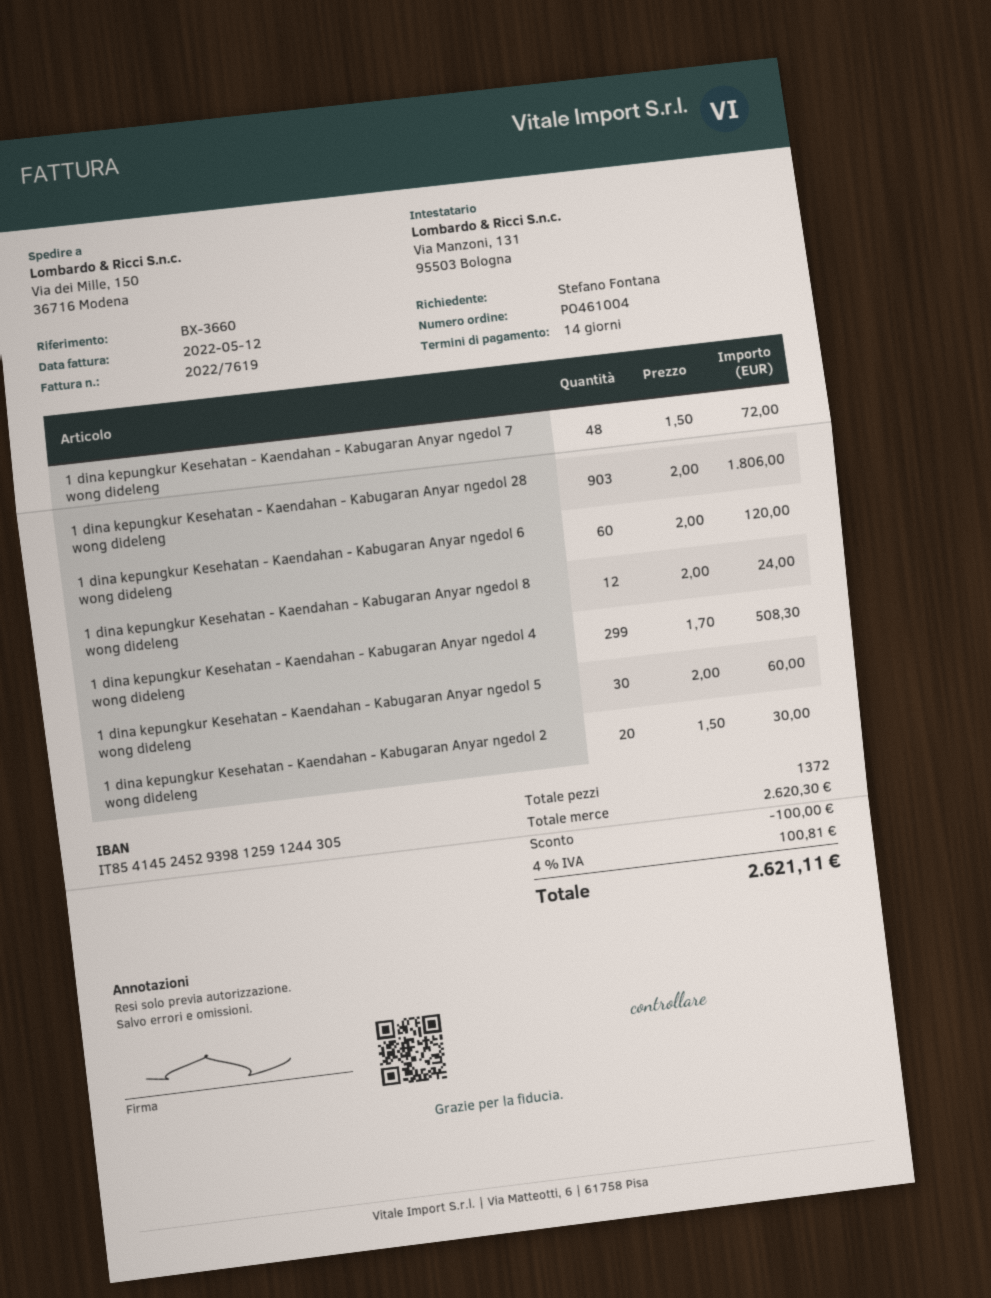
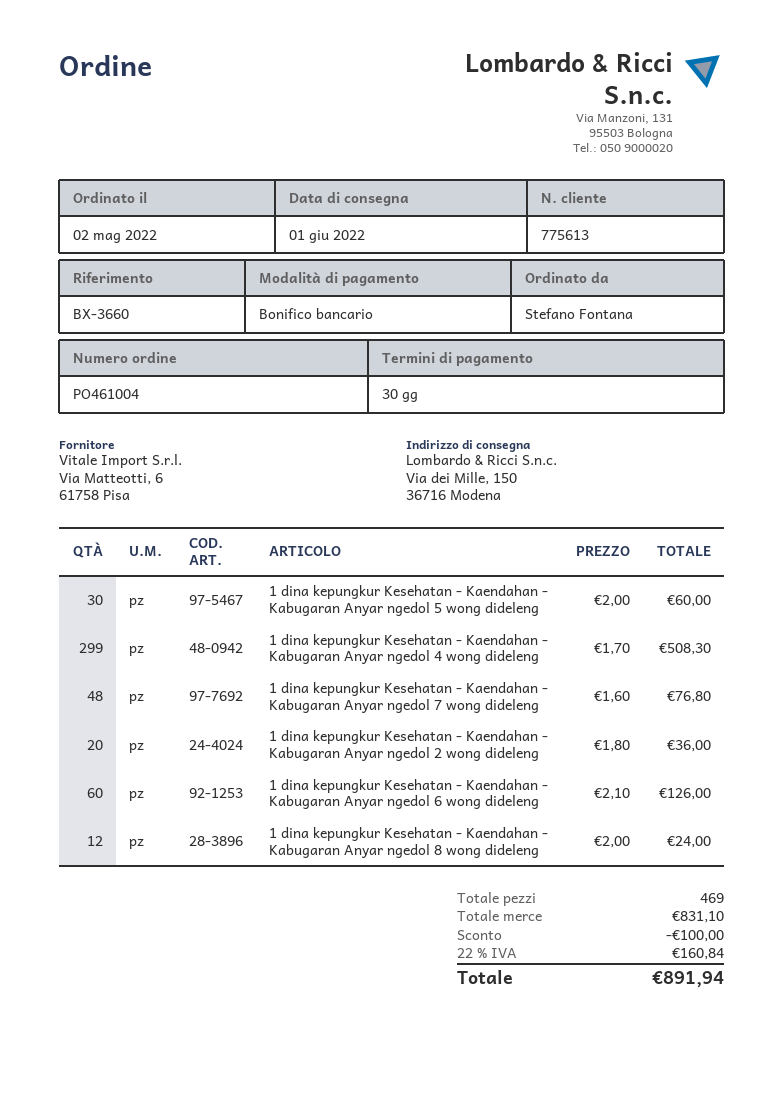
payment terms: 14 days -> 30 days
1 dina kepungkur Kesehatan - Kaendahan - Kabugaran Anyar ngedol 7 wong dideleng: 48 x 1.50 = 72.00 -> 48 x 1.60 = 76.80
1 dina kepungkur Kesehatan - Kaendahan - Kabugaran Anyar ngedol 28 wong dideleng: 903 x 2.00 = 1806.00 -> none
1 dina kepungkur Kesehatan - Kaendahan - Kabugaran Anyar ngedol 6 wong dideleng: 60 x 2.00 = 120.00 -> 60 x 2.10 = 126.00
1 dina kepungkur Kesehatan - Kaendahan - Kabugaran Anyar ngedol 2 wong dideleng: 20 x 1.50 = 30.00 -> 20 x 1.80 = 36.00
total quantity: 1372 -> 469
subtotal: 2620.30 -> 831.10
tax: 4% = 100.81 -> 22% = 160.84
total: 2621.11 -> 891.94

